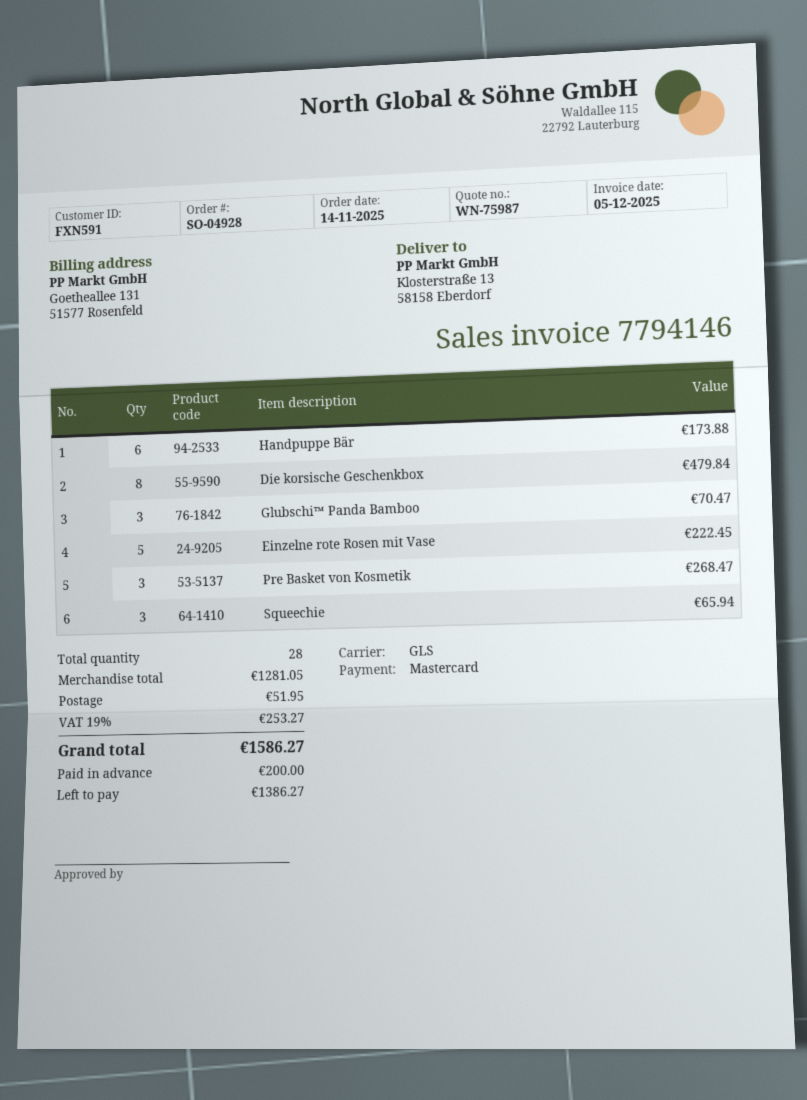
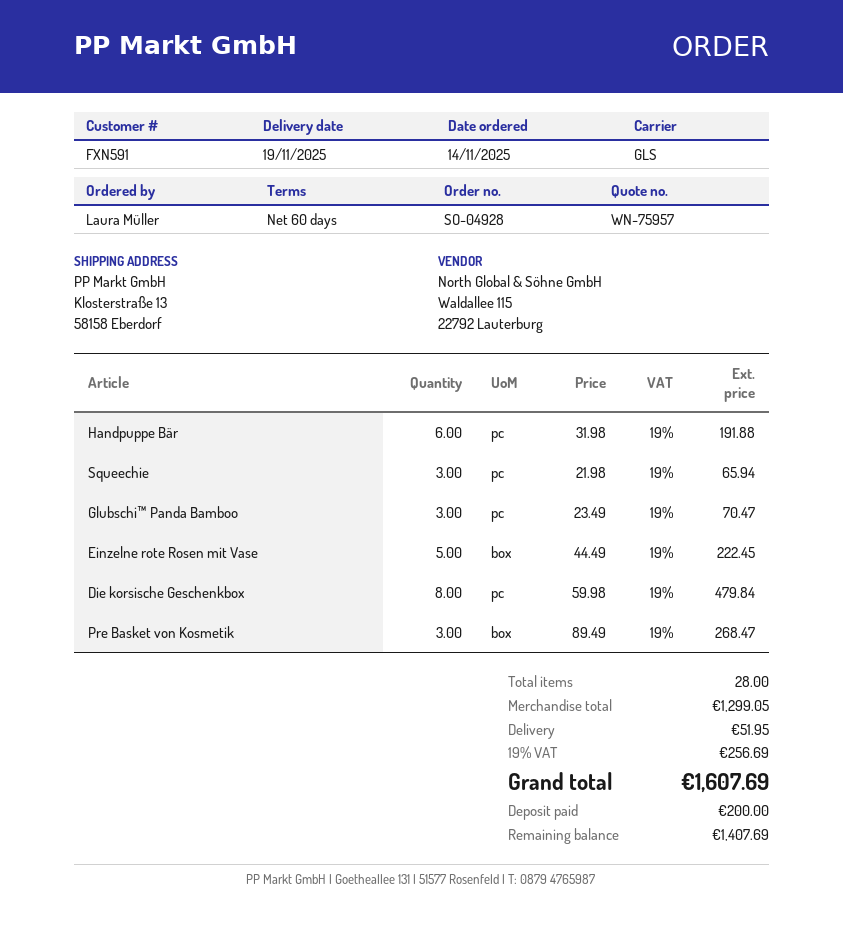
quote number: WN-75987 -> WN-75957
Handpuppe Bär: 6 for 173.88 -> 6 for 191.88
subtotal: 1281.05 -> 1299.05
tax: 19% = 253.27 -> 19% = 256.69
total: 1586.27 -> 1607.69
balance: 1386.27 -> 1407.69

